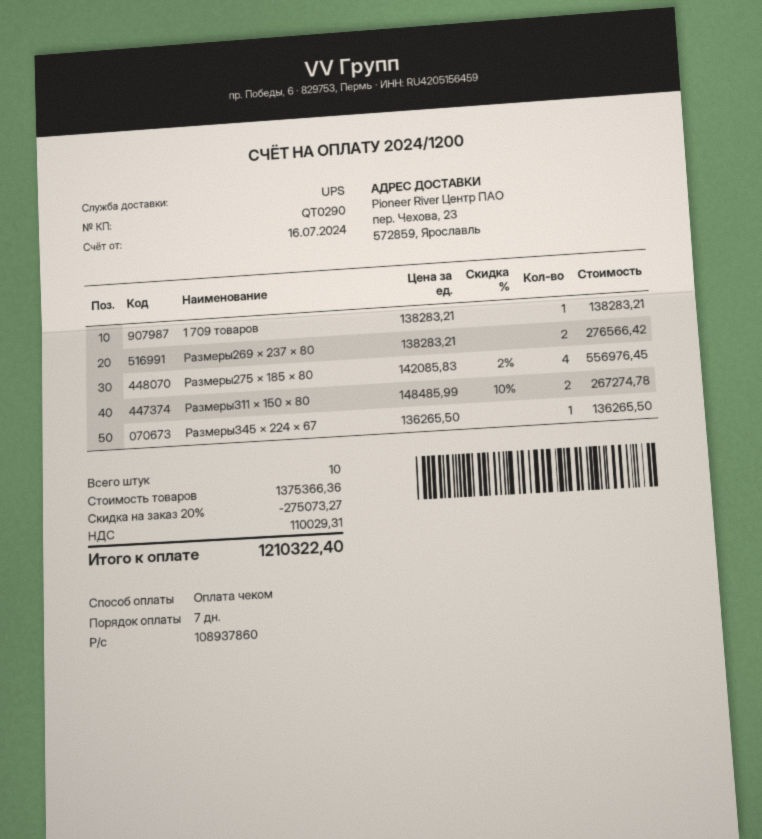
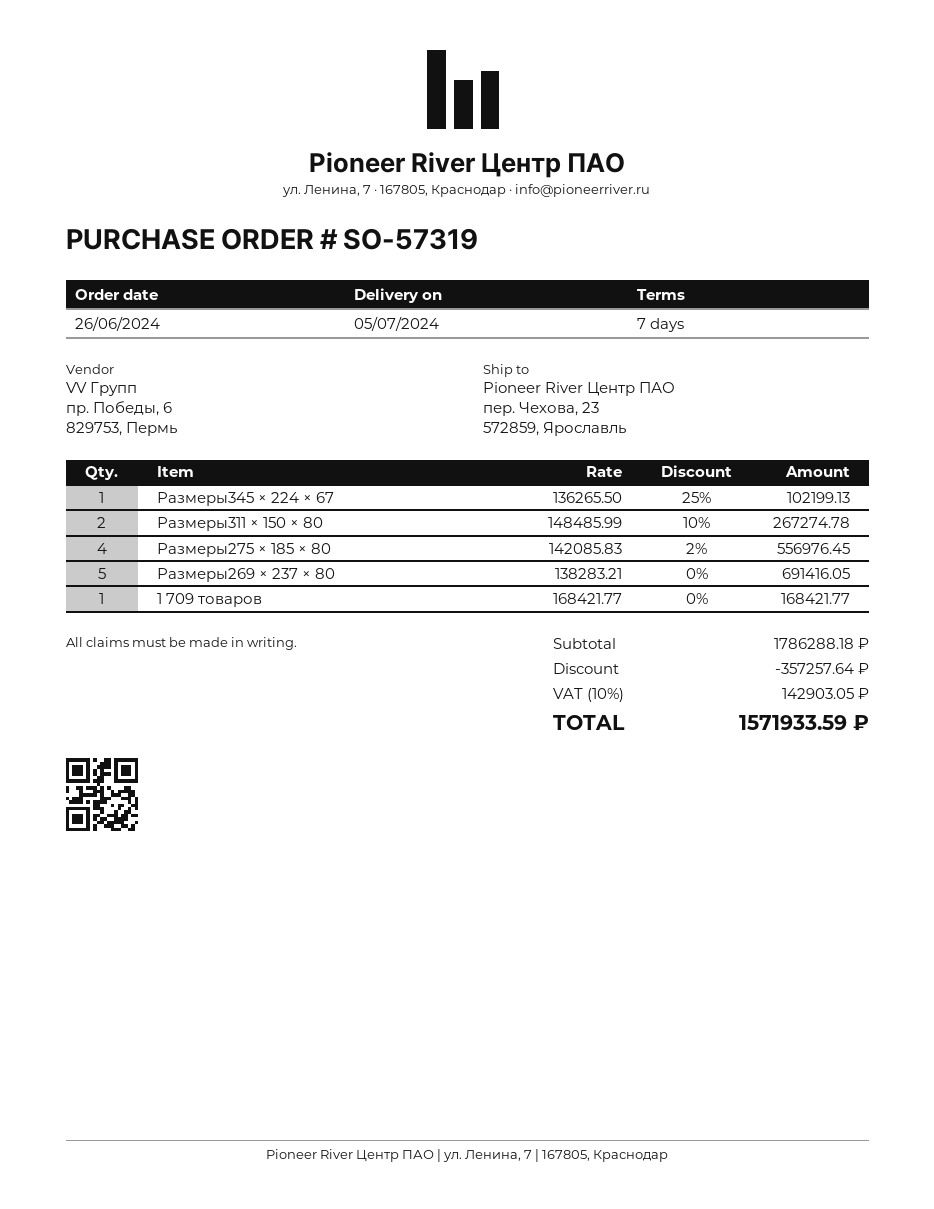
1 709 товаров: 1 x 138283.21 = 138283.21 -> 1 x 168421.77 = 168421.77
Размеры269 × 237 × 80: 2 x 138283.21 = 276566.42 -> 5 x 138283.21 = 691416.05
Размеры345 × 224 × 67: 1 x 136265.50 = 136265.50 -> 1 x 136265.50 - 25% = 102199.13
subtotal: 1375366.36 -> 1786288.18
discount: 275073.27 -> 357257.64
tax: 110029.31 -> 142903.05
total: 1210322.40 -> 1571933.59

